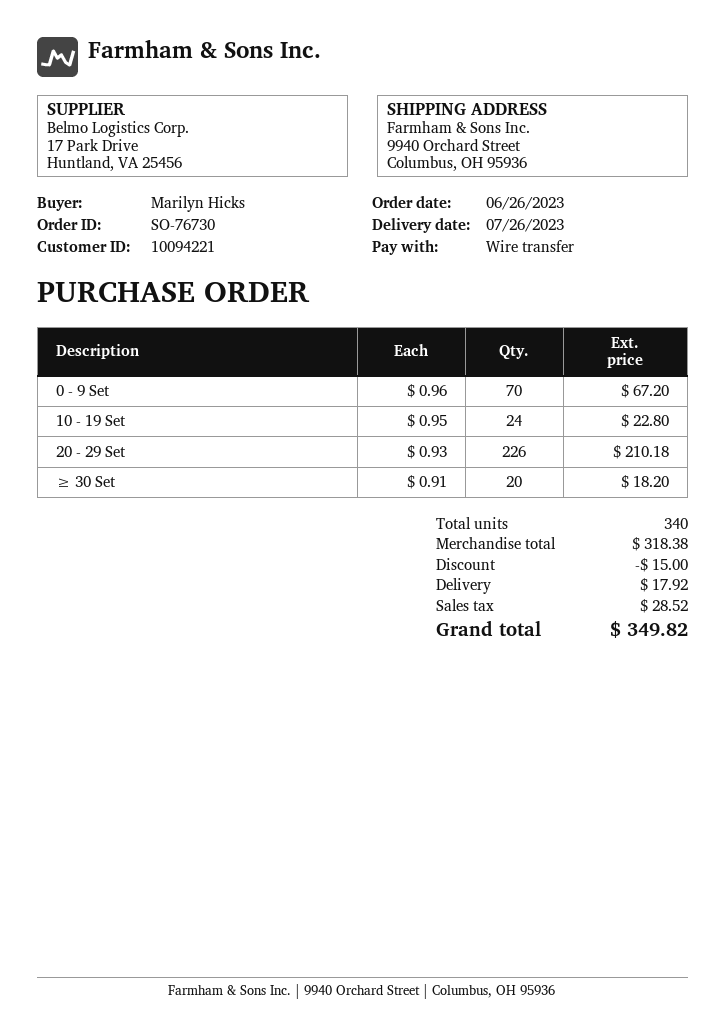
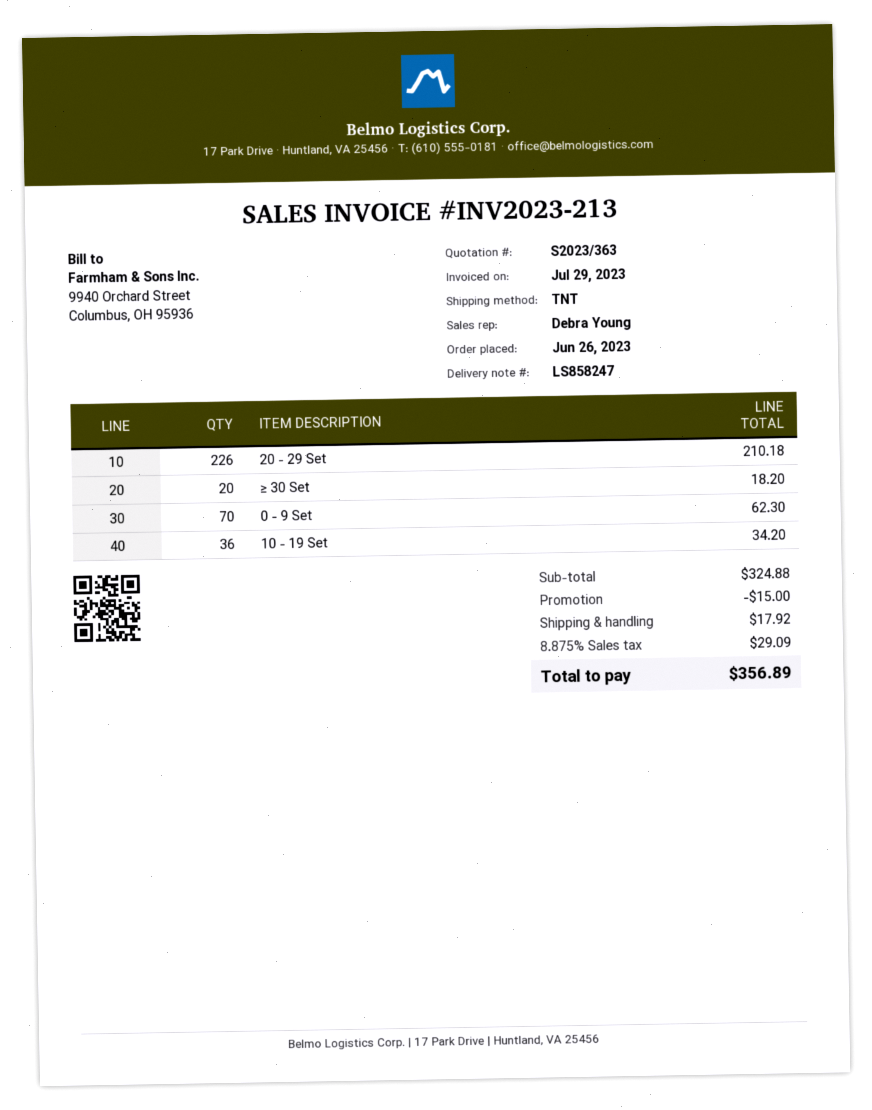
0 - 9 Set: 70 for 67.20 -> 70 for 62.30
10 - 19 Set: 24 for 22.80 -> 36 for 34.20
subtotal: 318.38 -> 324.88
tax: 28.52 -> 29.09
total: 349.82 -> 356.89

